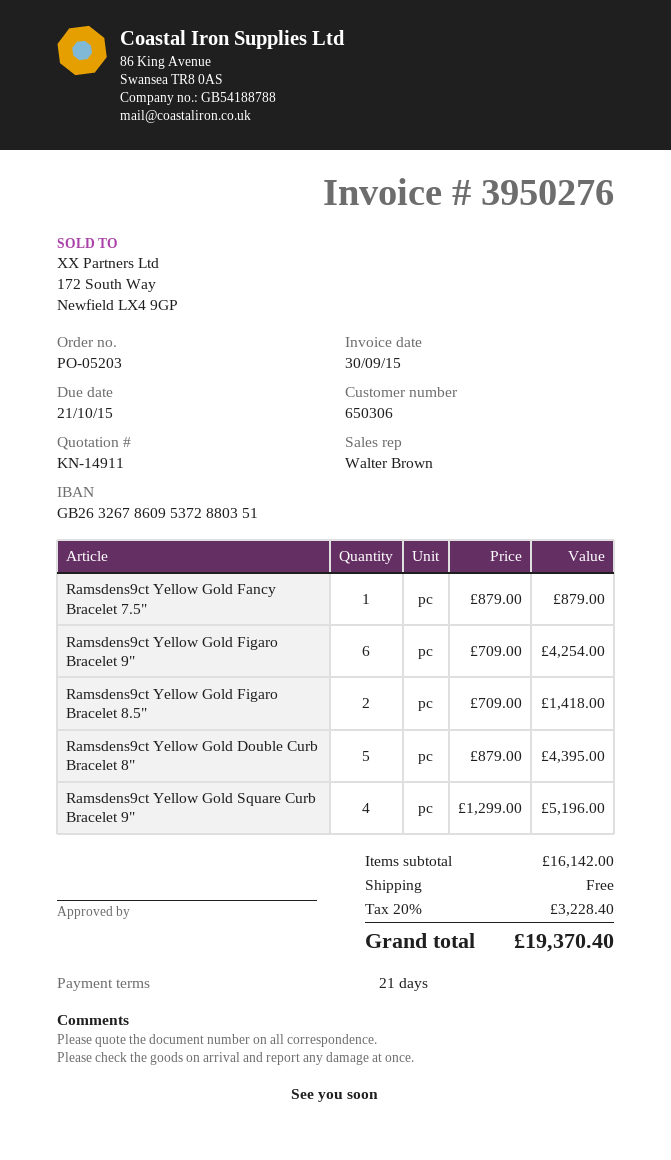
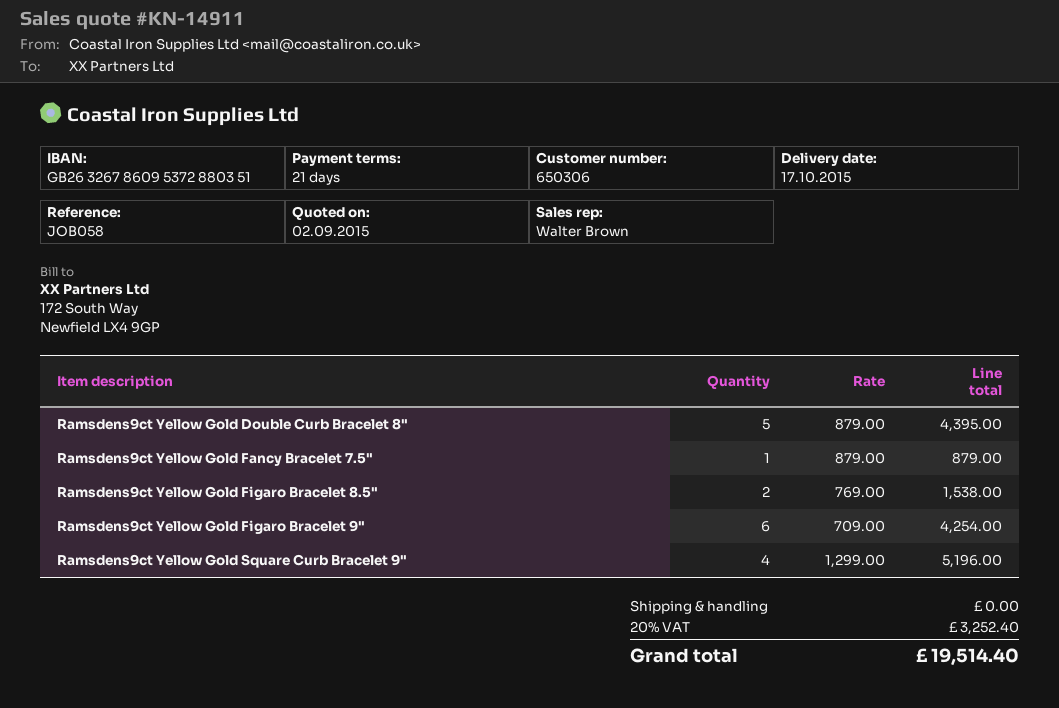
Ramsdens9ct Yellow Gold Figaro Bracelet 8.5": 2 x 709.00 = 1418.00 -> 2 x 769.00 = 1538.00
tax: 20% = 3228.40 -> 20% = 3252.40
total: 19370.40 -> 19514.40

